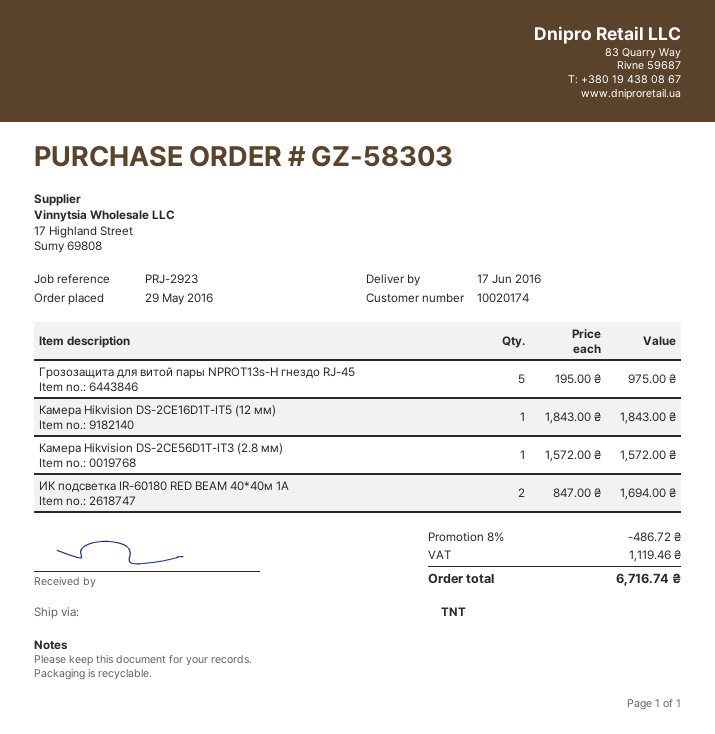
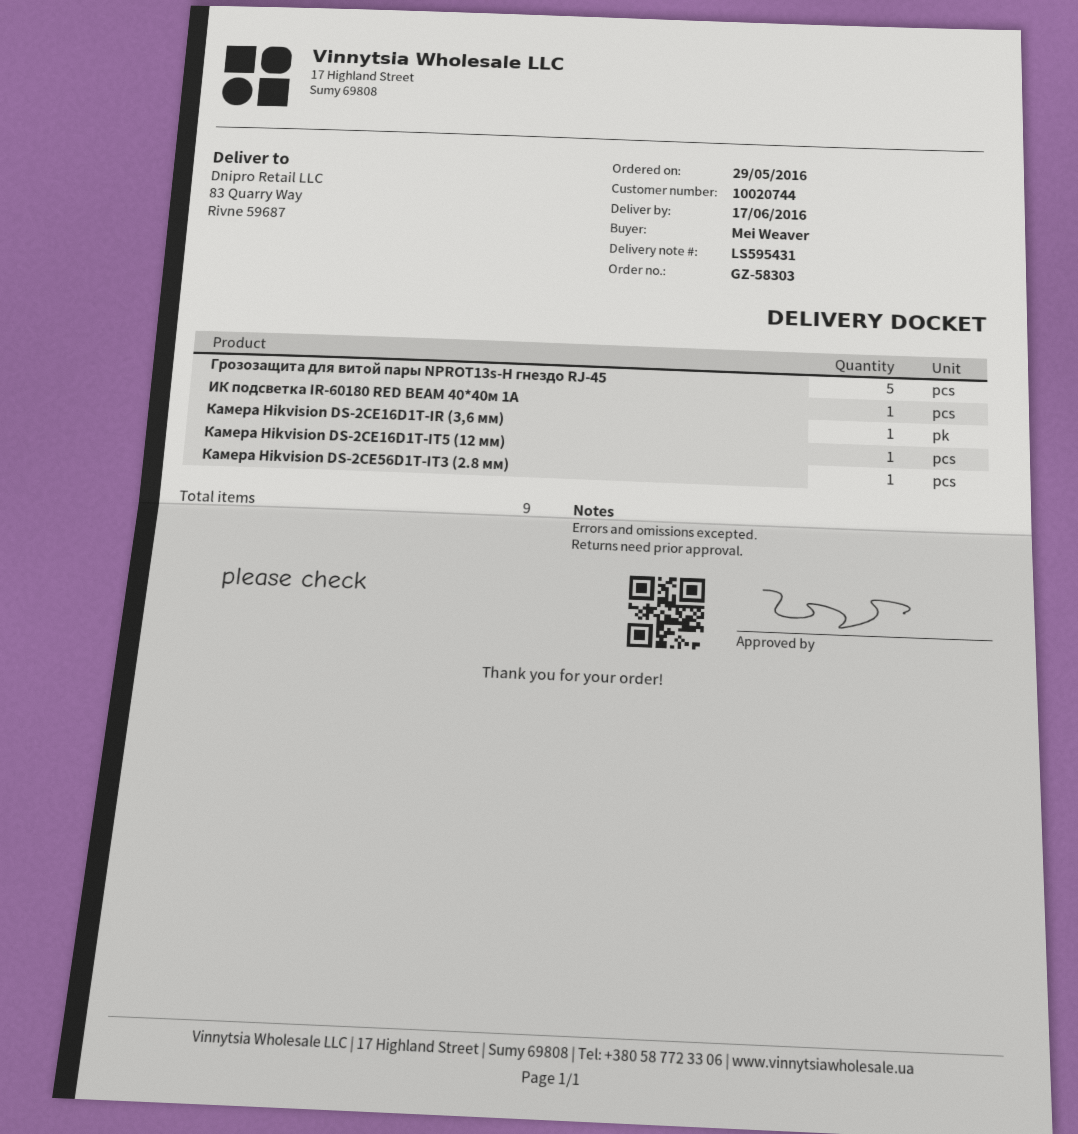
customer number: 10020174 -> 10020744
ИК подсветка IR-60180 RED BEAM 40*40м 1A: 2 -> 1
Камера Hikvision DS-2CE16D1T-IR (3,6 мм): none -> 1

